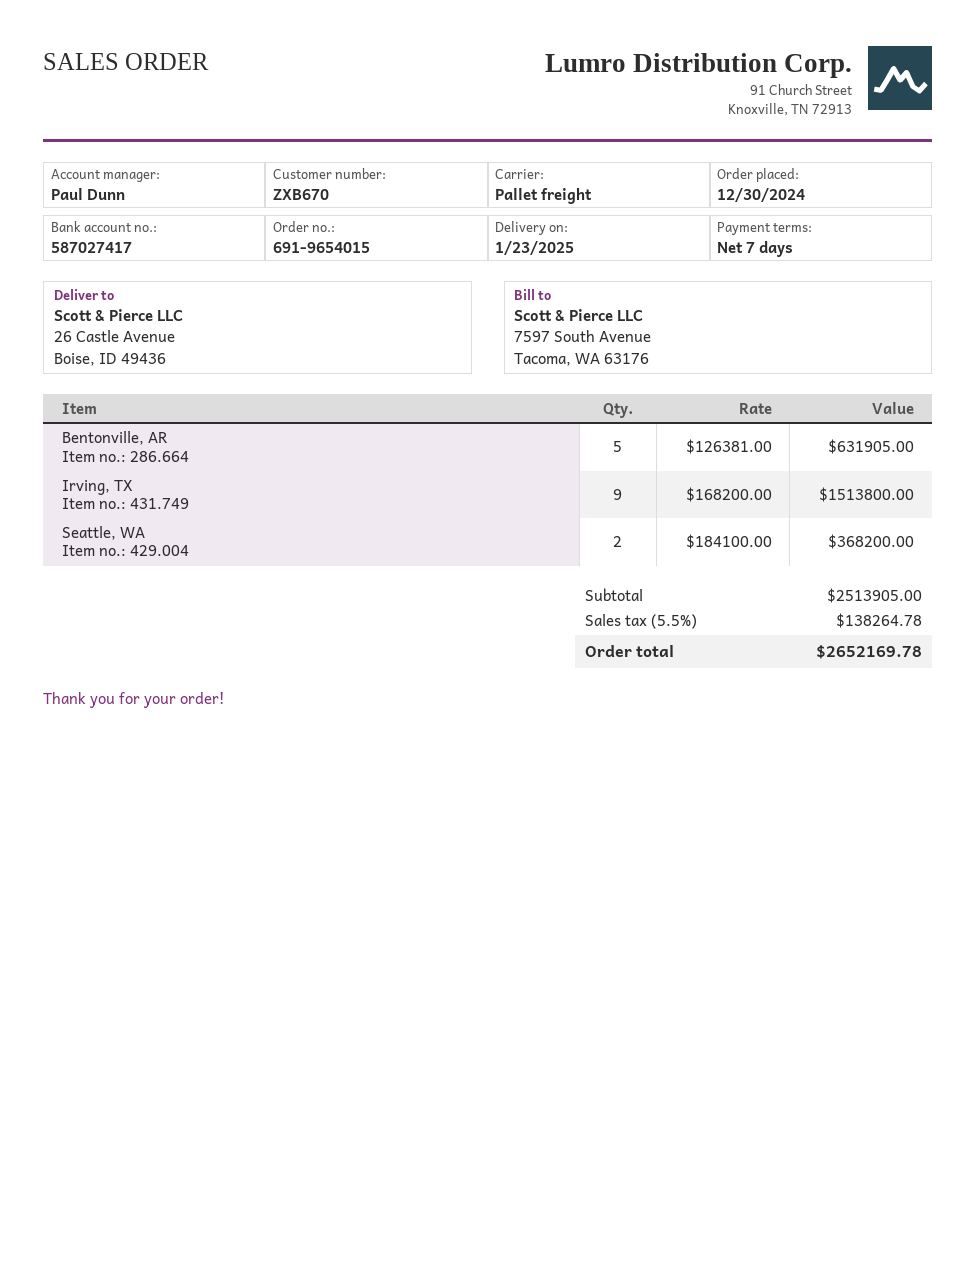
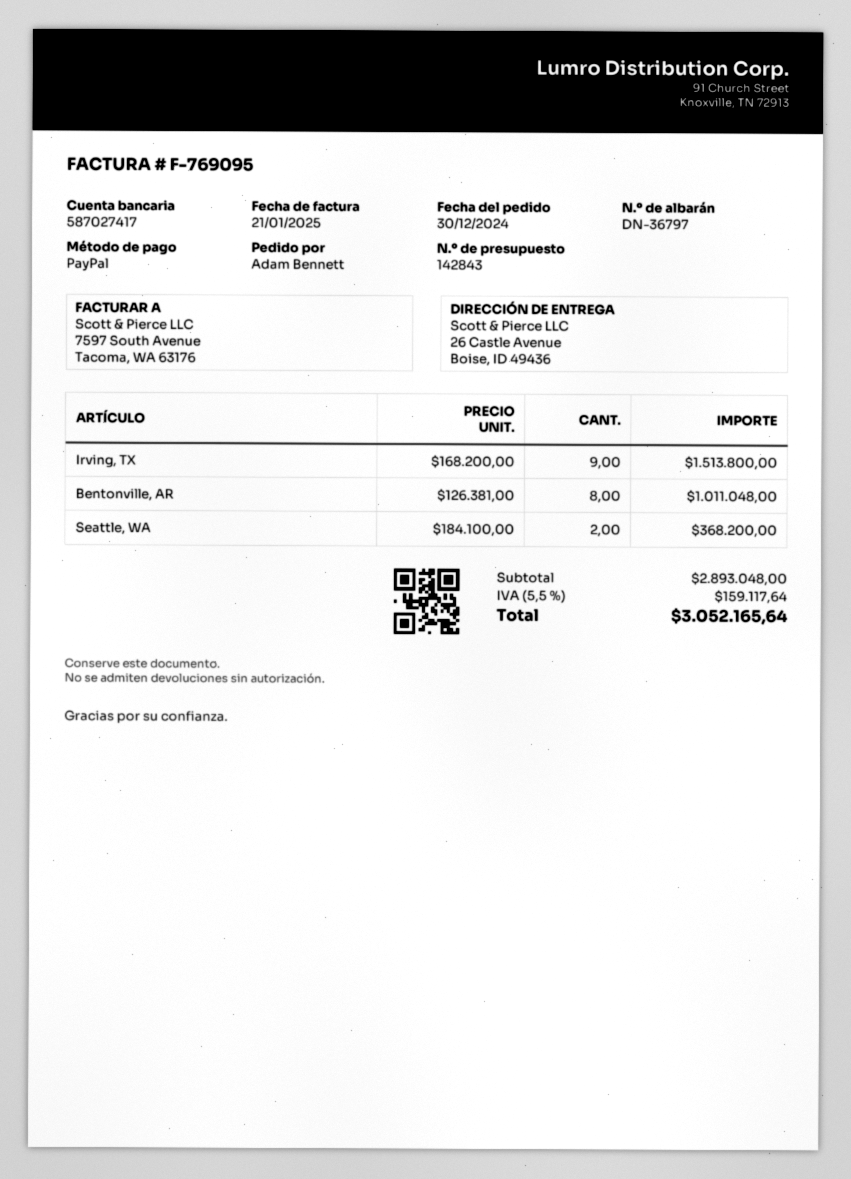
Bentonville, AR: 5 x 126381.00 = 631905.00 -> 8 x 126381.00 = 1011048.00
subtotal: 2513905.00 -> 2893048.00
tax: 5.5% = 138264.78 -> 5.5% = 159117.64
total: 2652169.78 -> 3052165.64

